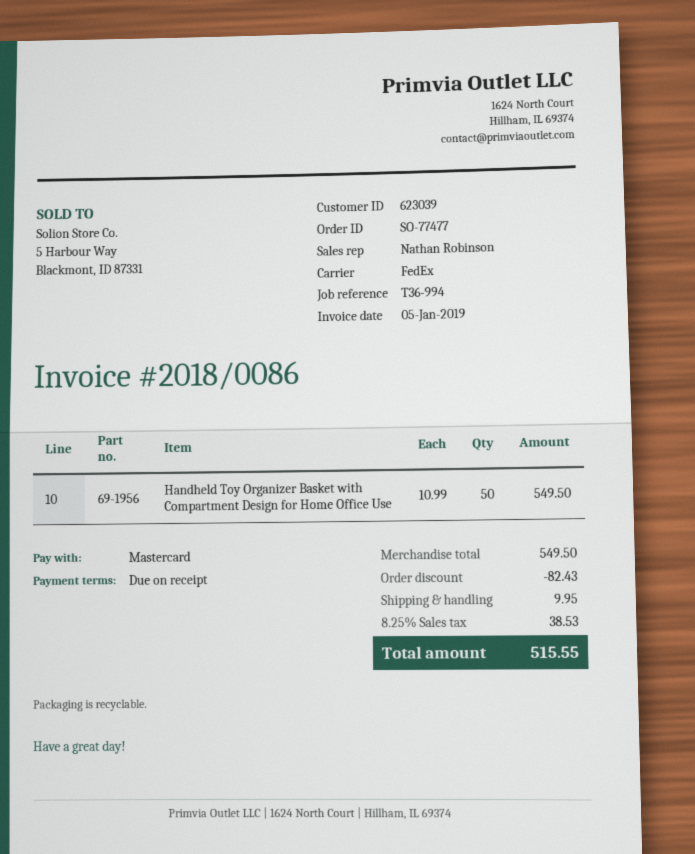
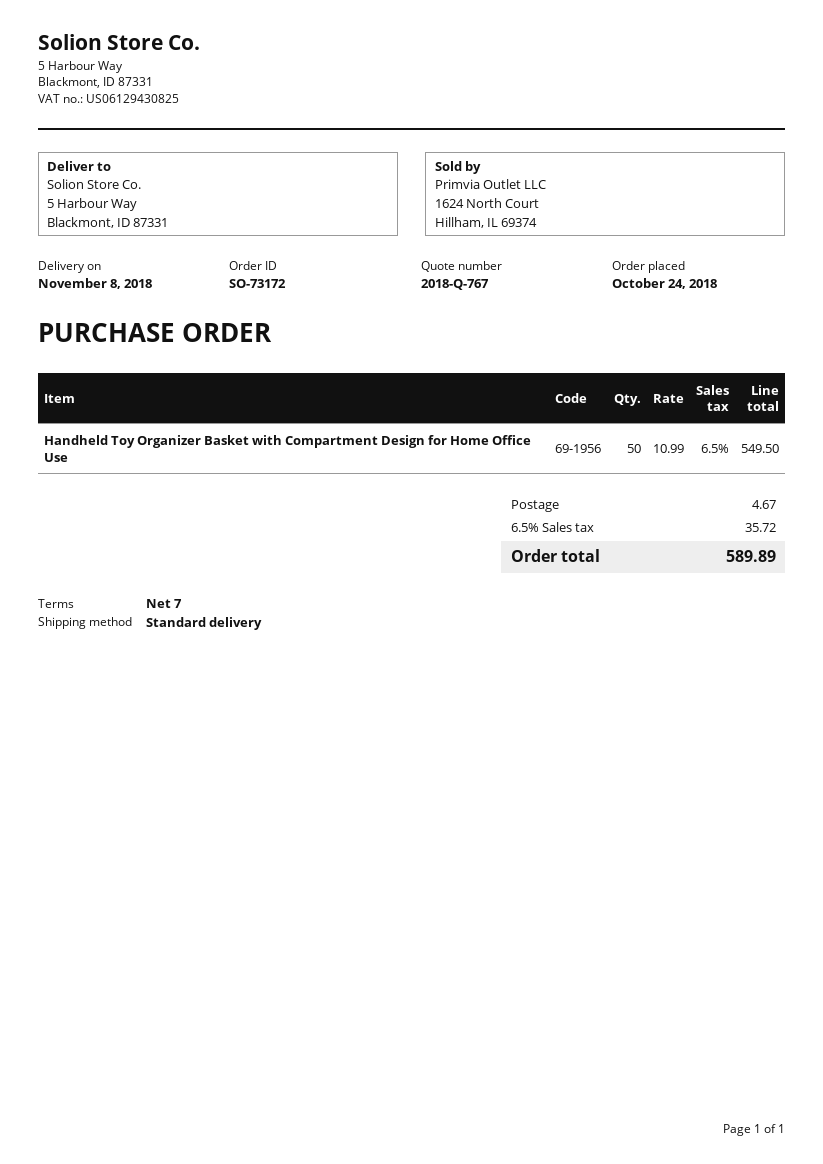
order number: SO-77477 -> SO-73172
payment terms: on receipt -> 7 days
shipping method: FedEx -> standard
discount: 82.43 -> none
shipping: 9.95 -> 4.67
tax: 8.25% = 38.53 -> 6.5% = 35.72
total: 515.55 -> 589.89

